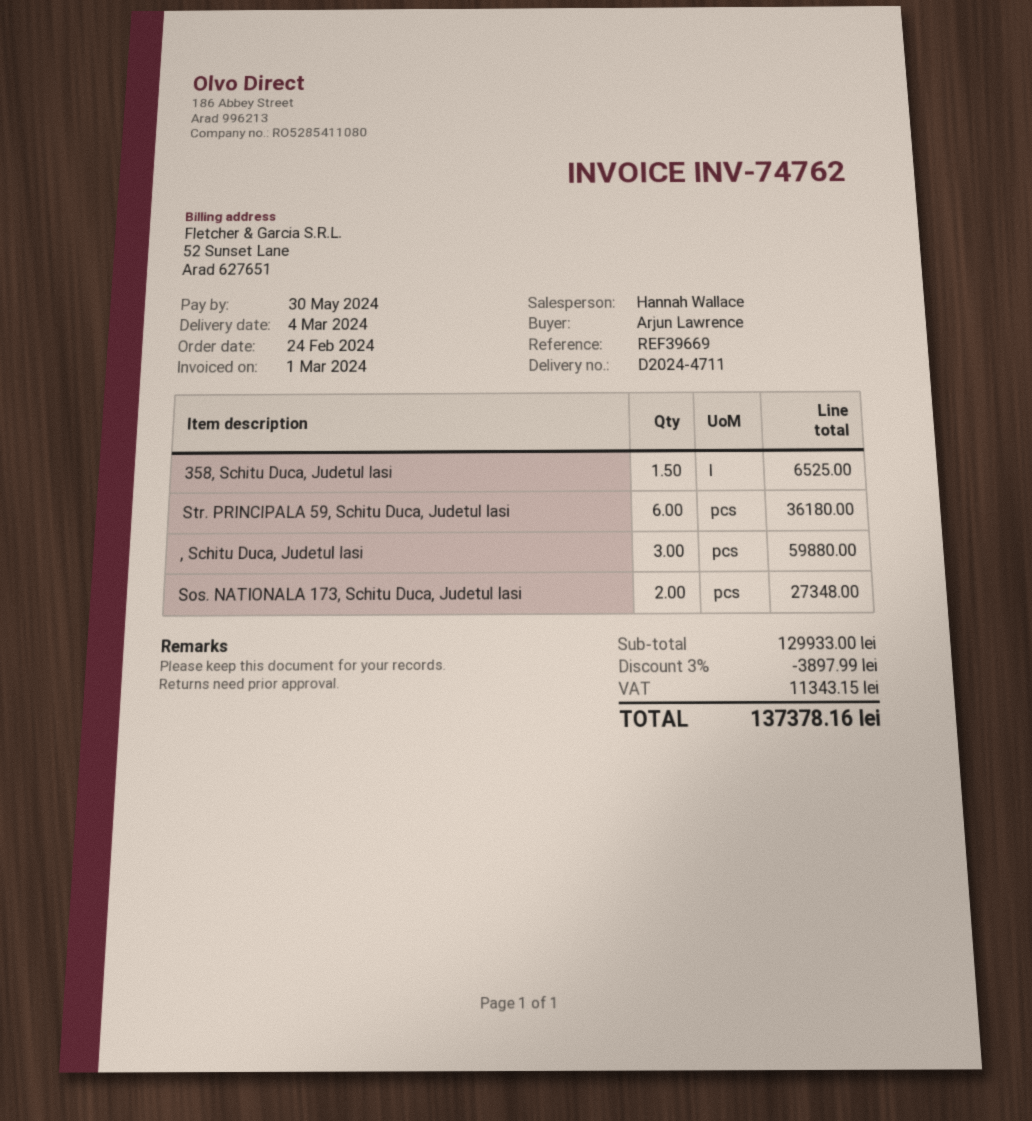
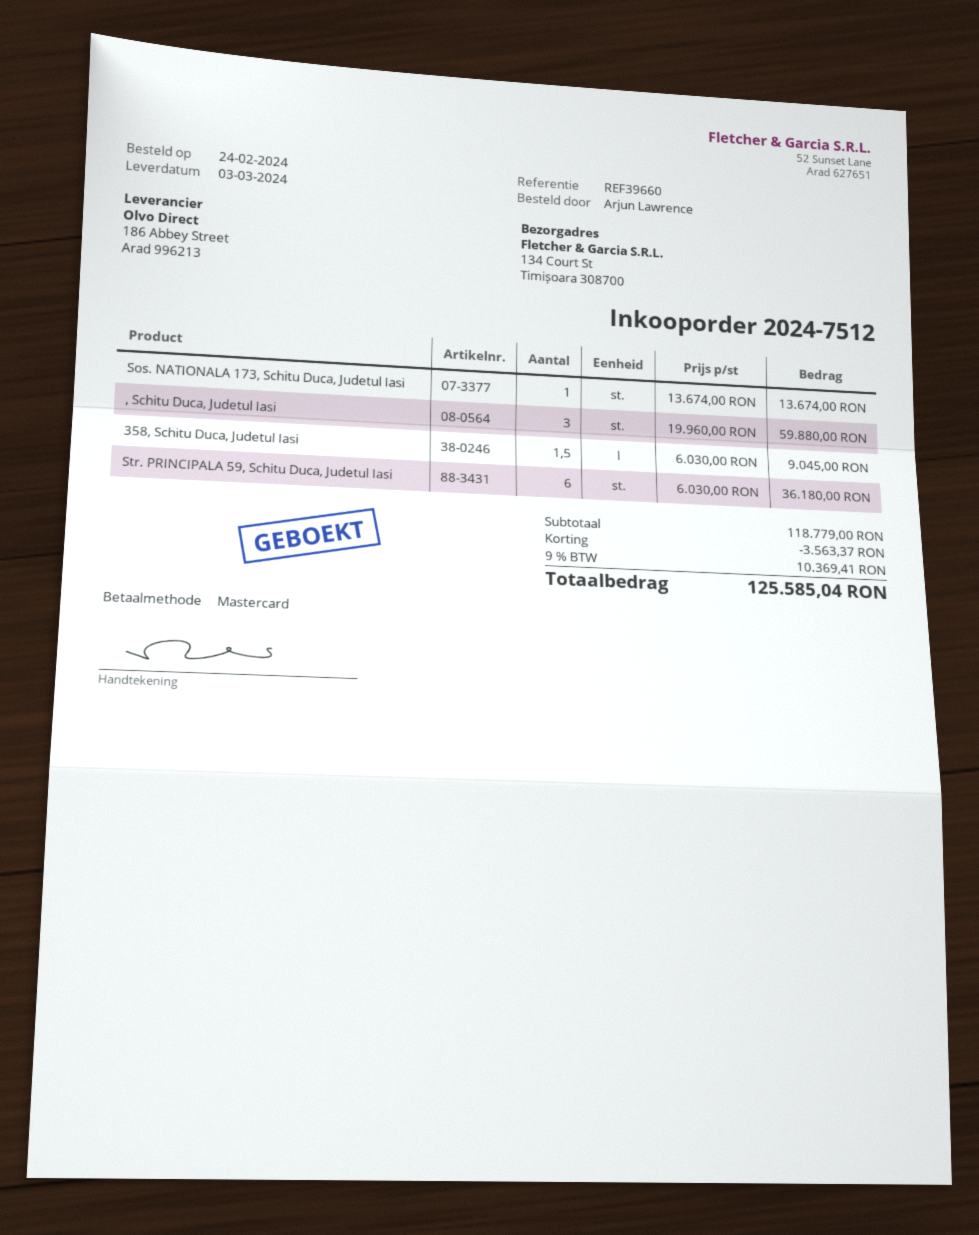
delivery date: 2024-03-04 -> 2024-03-03
reference: REF39669 -> REF39660
358, Schitu Duca, Judetul Iasi: 1.5 for 6525.00 -> 1.5 for 9045.00
Sos. NATIONALA 173, Schitu Duca, Judetul Iasi: 2 for 27348.00 -> 1 for 13674.00
subtotal: 129933.00 -> 118779.00
discount: 3897.99 -> 3563.37
tax: 11343.15 -> 10369.41
total: 137378.16 -> 125585.04

